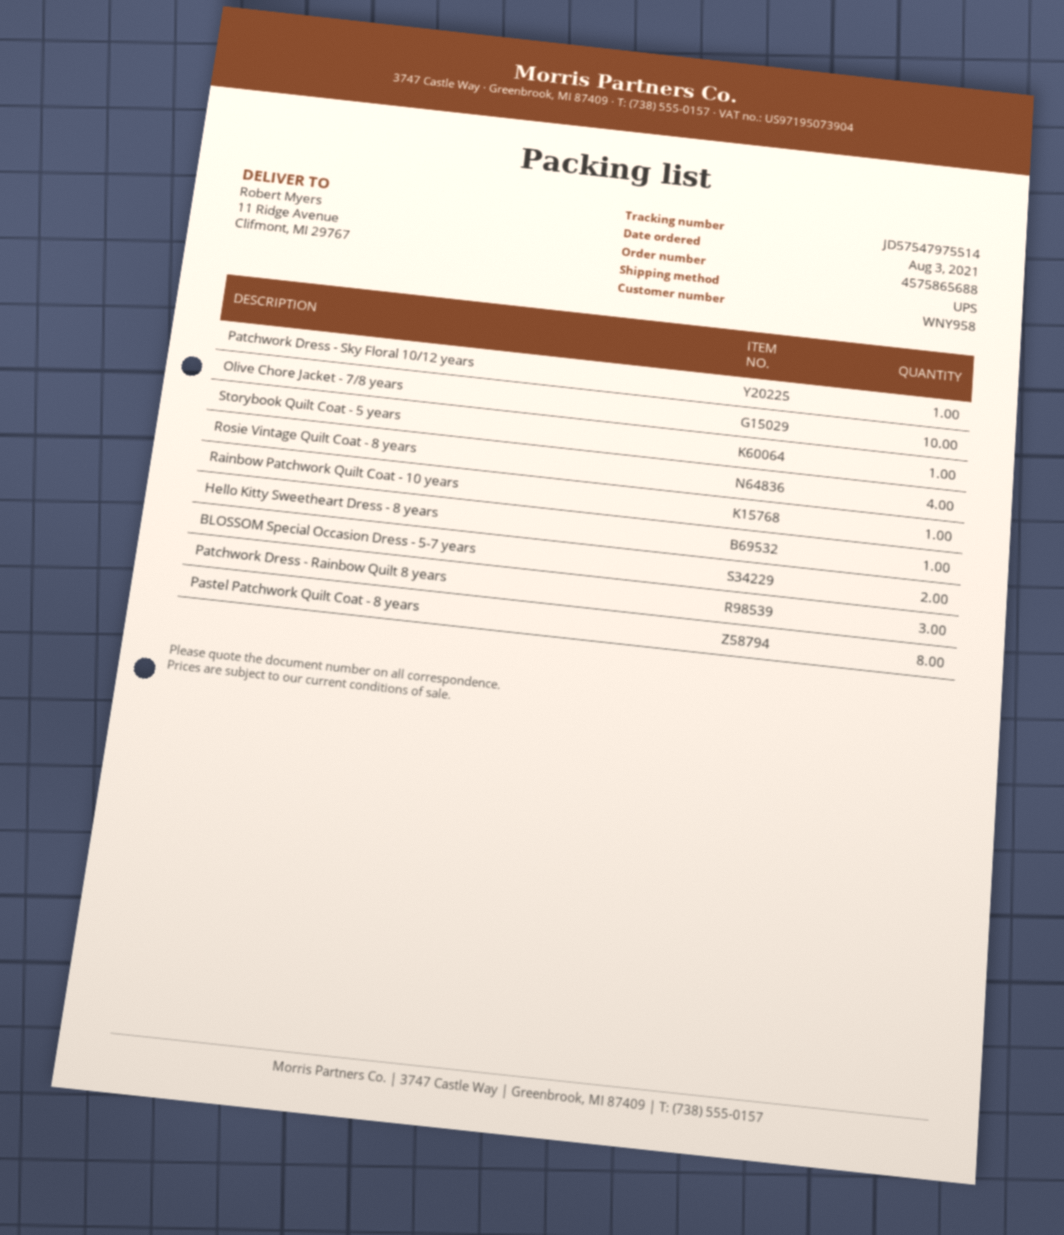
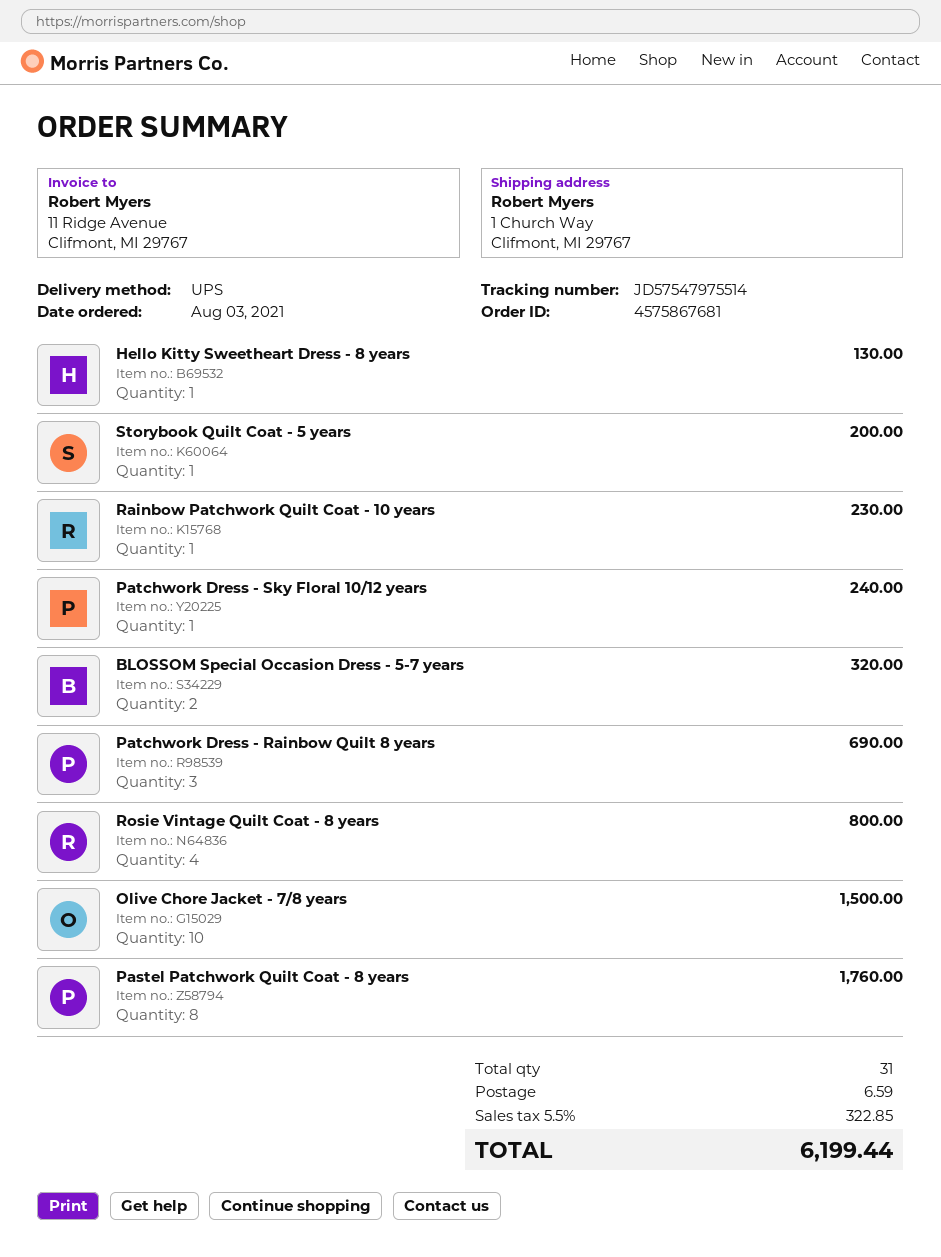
order number: 4575865688 -> 4575867681
ship to: 11 Ridge Avenue, Clifmont, MI 29767 -> 1 Church Way, Clifmont, MI 29767

